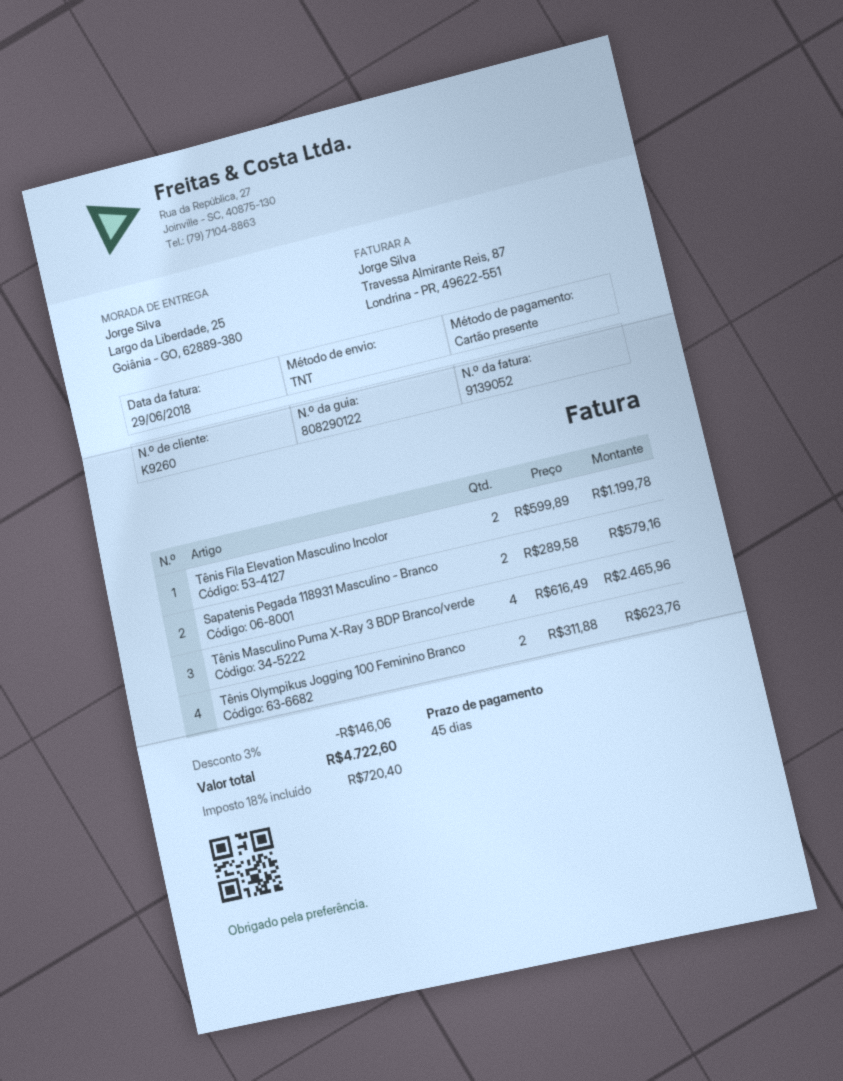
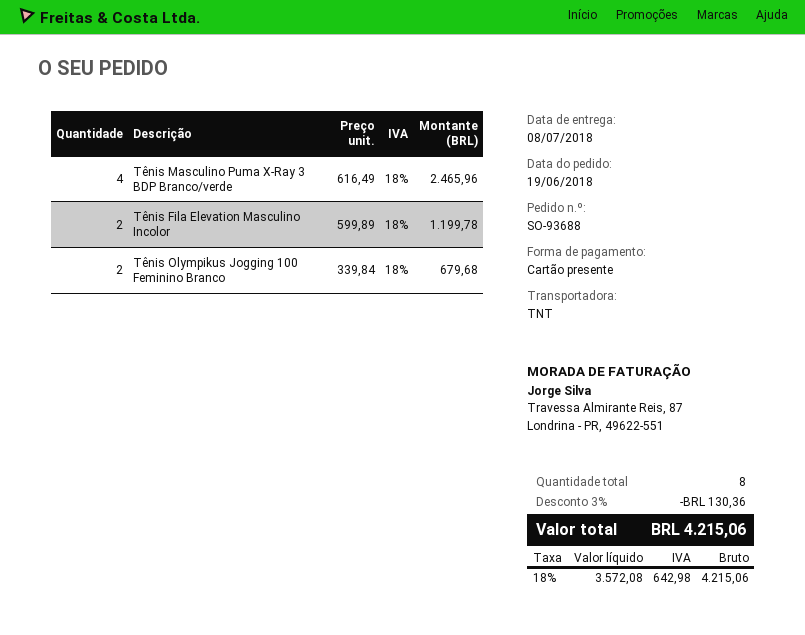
Sapatenis Pegada 118931 Masculino - Branco: 2 x 289.58 = 579.16 -> none
Tênis Olympikus Jogging 100 Feminino Branco: 2 x 311.88 = 623.76 -> 2 x 339.84 = 679.68
discount: 3% = 146.06 -> 3% = 130.36
tax: 18% = 720.40 -> 18% = 642.98
total: 4722.60 -> 4215.06

